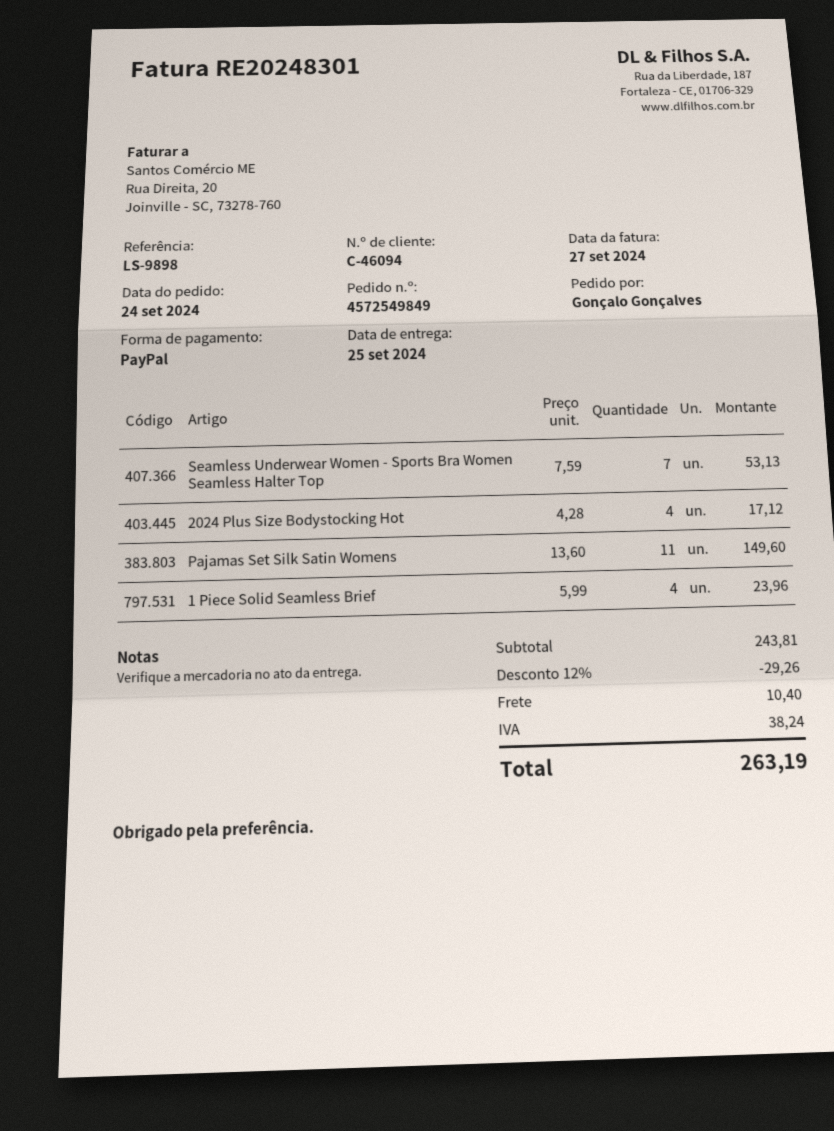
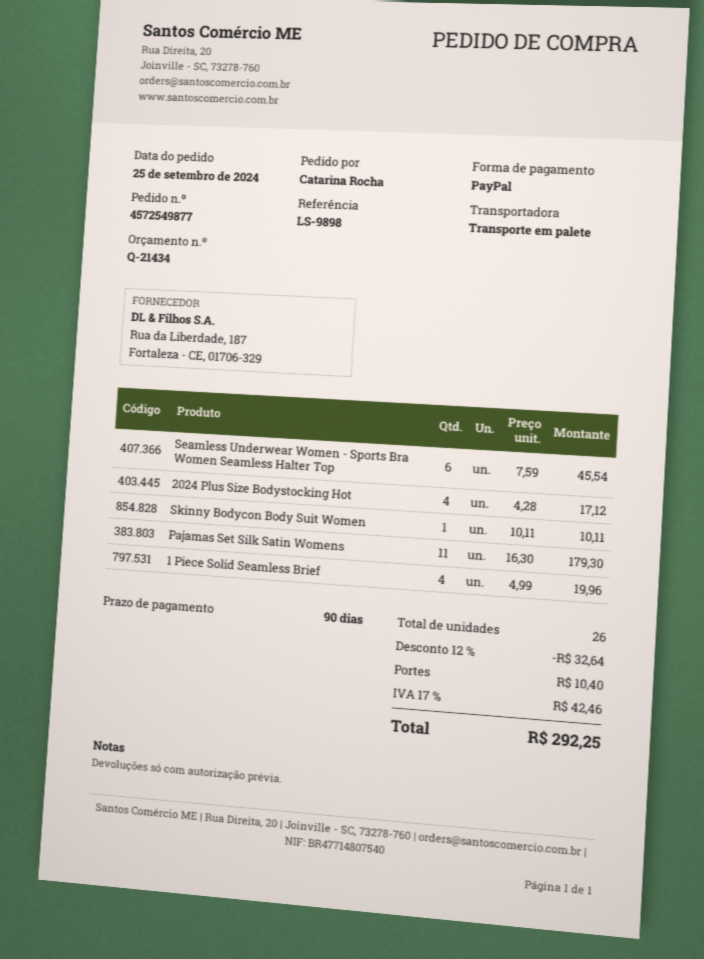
order number: 4572549849 -> 4572549877
order date: 2024-09-24 -> 2024-09-25
ordered by: Gonçalo Gonçalves -> Catarina Rocha
Seamless Underwear Women - Sports Bra Women Seamless Halter Top: 7 x 7.59 = 53.13 -> 6 x 7.59 = 45.54
Pajamas Set Silk Satin Womens: 11 x 13.60 = 149.60 -> 11 x 16.30 = 179.30
1 Piece Solid Seamless Brief: 4 x 5.99 = 23.96 -> 4 x 4.99 = 19.96
Skinny Bodycon Body Suit Women: none -> 1 x 10.11 = 10.11
discount: 12% = 29.26 -> 12% = 32.64
tax: 38.24 -> 42.46
total: 263.19 -> 292.25

